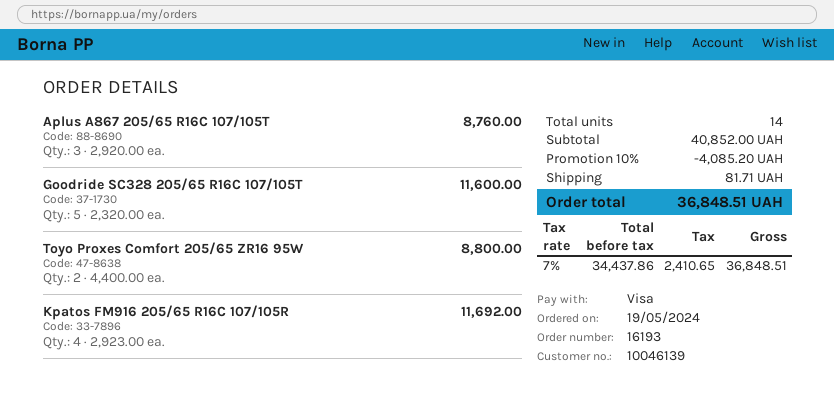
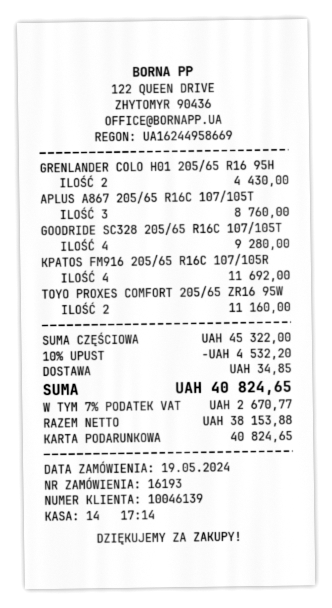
payment method: Visa -> gift card
Goodride SC328 205/65 R16C 107/105T: 5 for 11600.00 -> 4 for 9280.00
Toyo Proxes Comfort 205/65 ZR16 95W: 2 for 8800.00 -> 2 for 11160.00
GRENLANDER COLO H01 205/65 R16 95H: none -> 2 for 4430.00
subtotal: 40852.00 -> 45322.00
discount: 10% = 4085.20 -> 10% = 4532.20
shipping: 81.71 -> 34.85
net: 34437.86 -> 38153.88
tax: 7% = 2410.65 -> 7% = 2670.77
total: 36848.51 -> 40824.65

